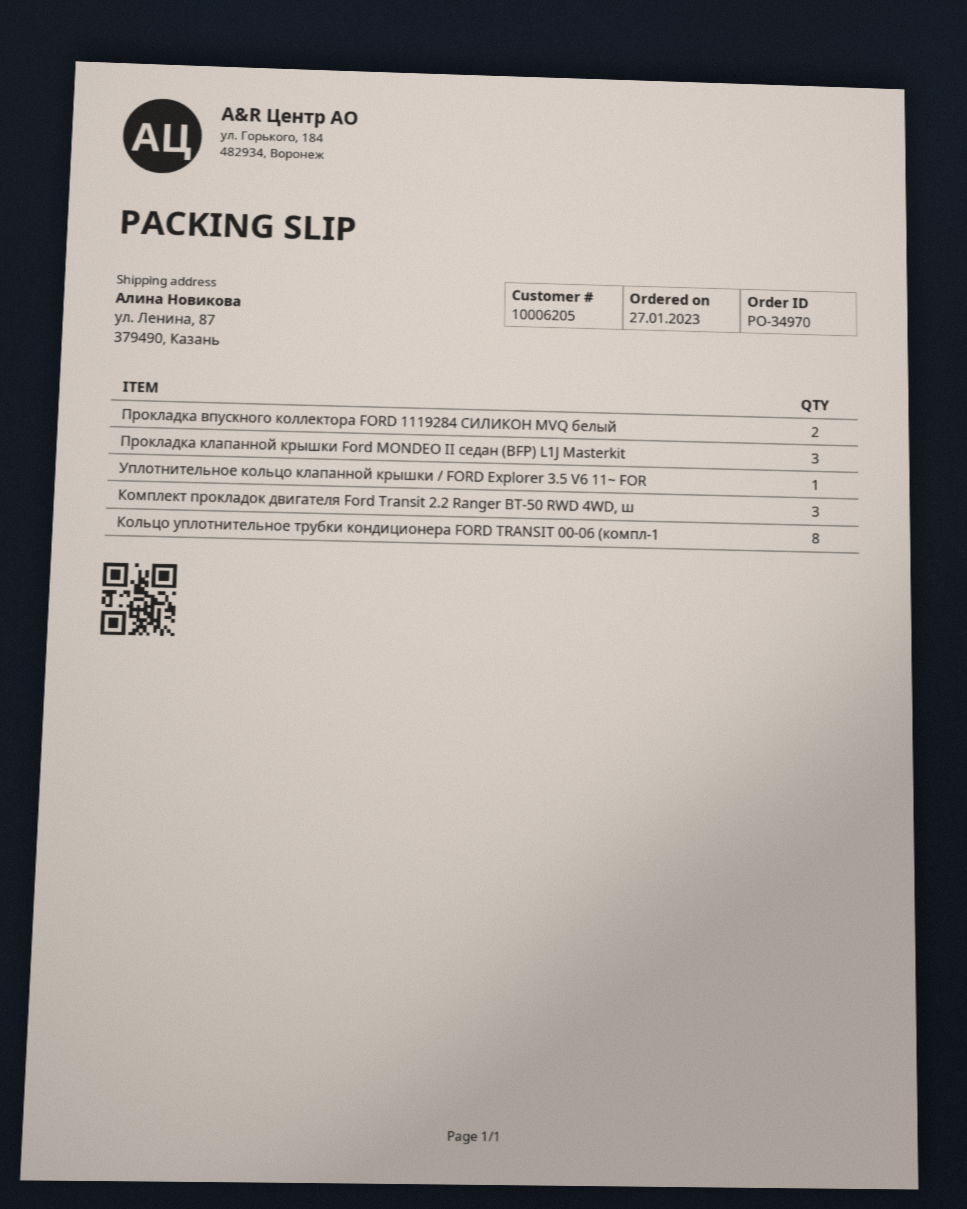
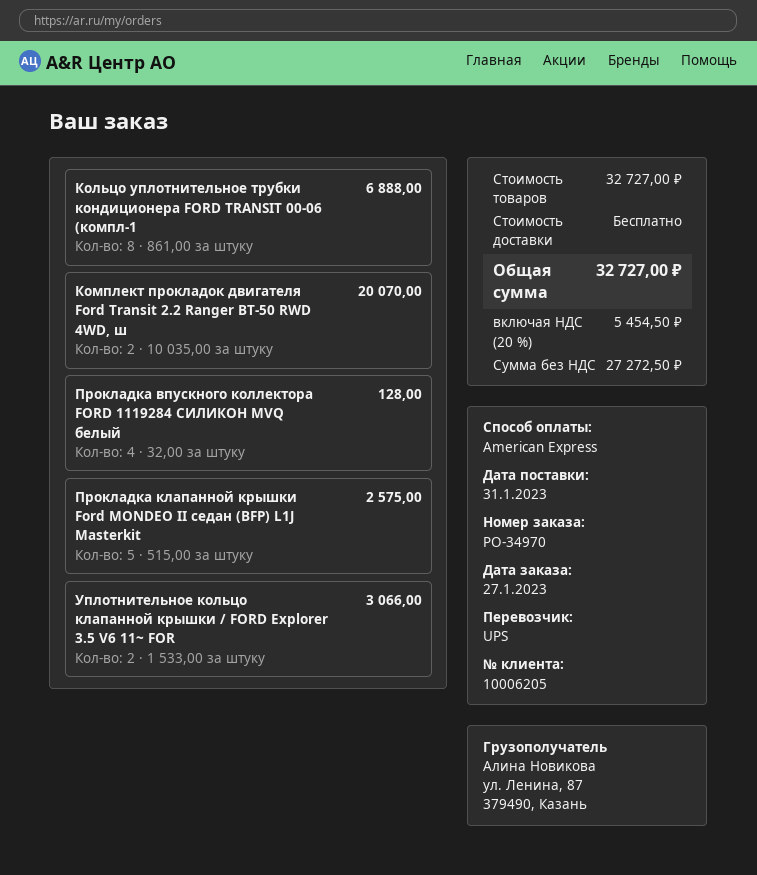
Прокладка впускного коллектора FORD 1119284 СИЛИКОН MVQ белый: 2 -> 4
Прокладка клапанной крышки Ford MONDEO II седан (BFP) L1J Masterkit: 3 -> 5
Уплотнительное кольцо клапанной крышки / FORD Explorer 3.5 V6 11~ FOR: 1 -> 2
Комплект прокладок двигателя Ford Transit 2.2 Ranger BT-50 RWD 4WD, ш: 3 -> 2

